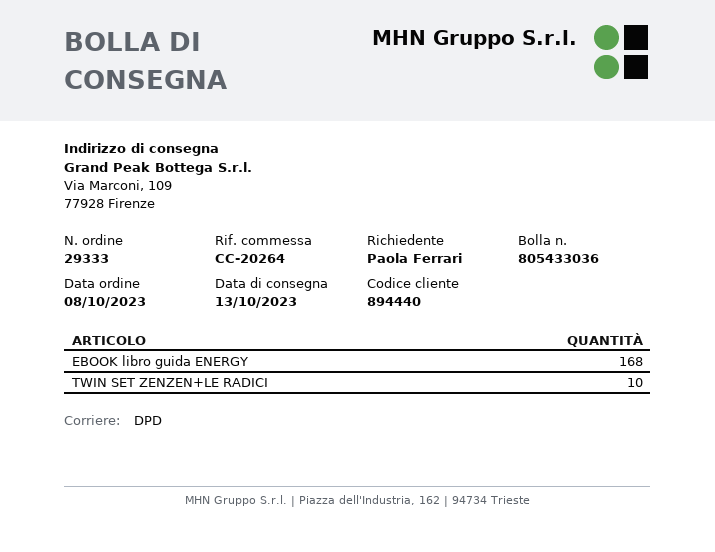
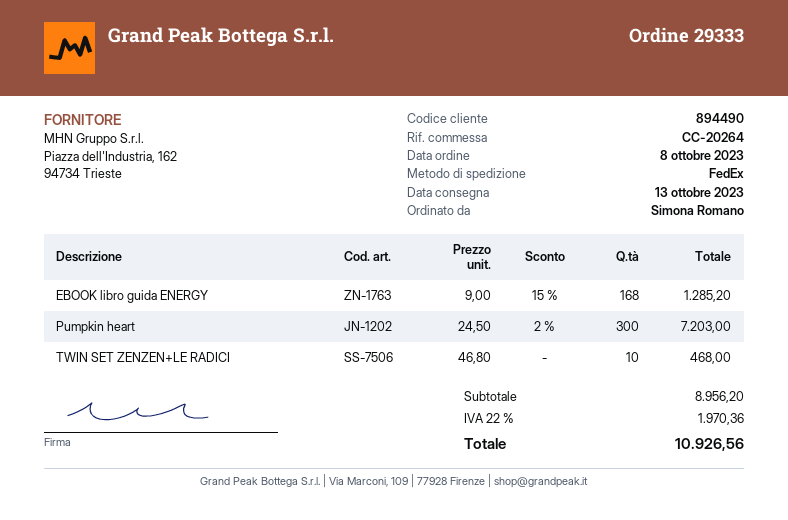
customer number: 894440 -> 894490
ordered by: Paola Ferrari -> Simona Romano
shipping method: DPD -> FedEx
Pumpkin heart: none -> 300

